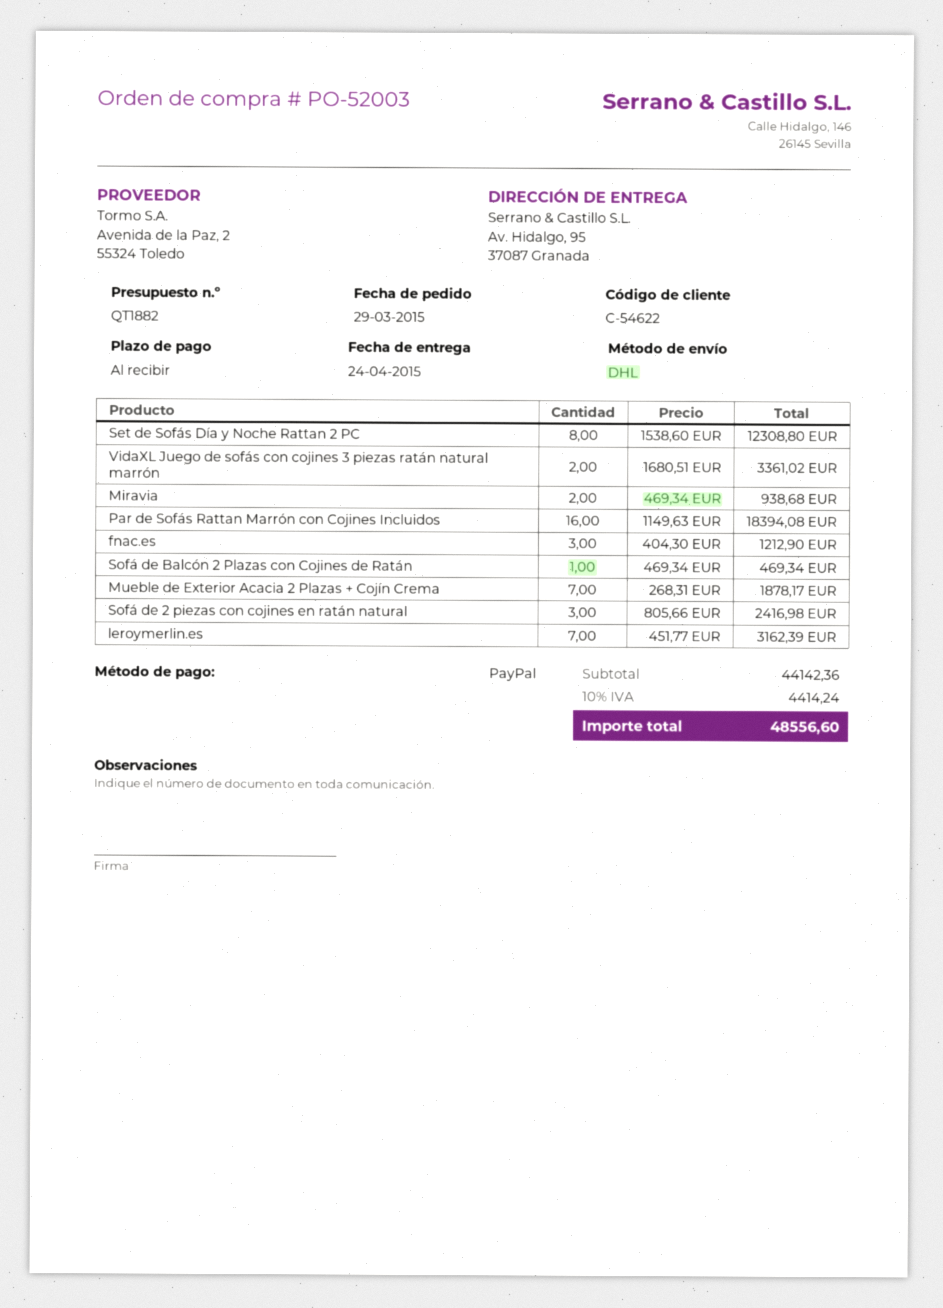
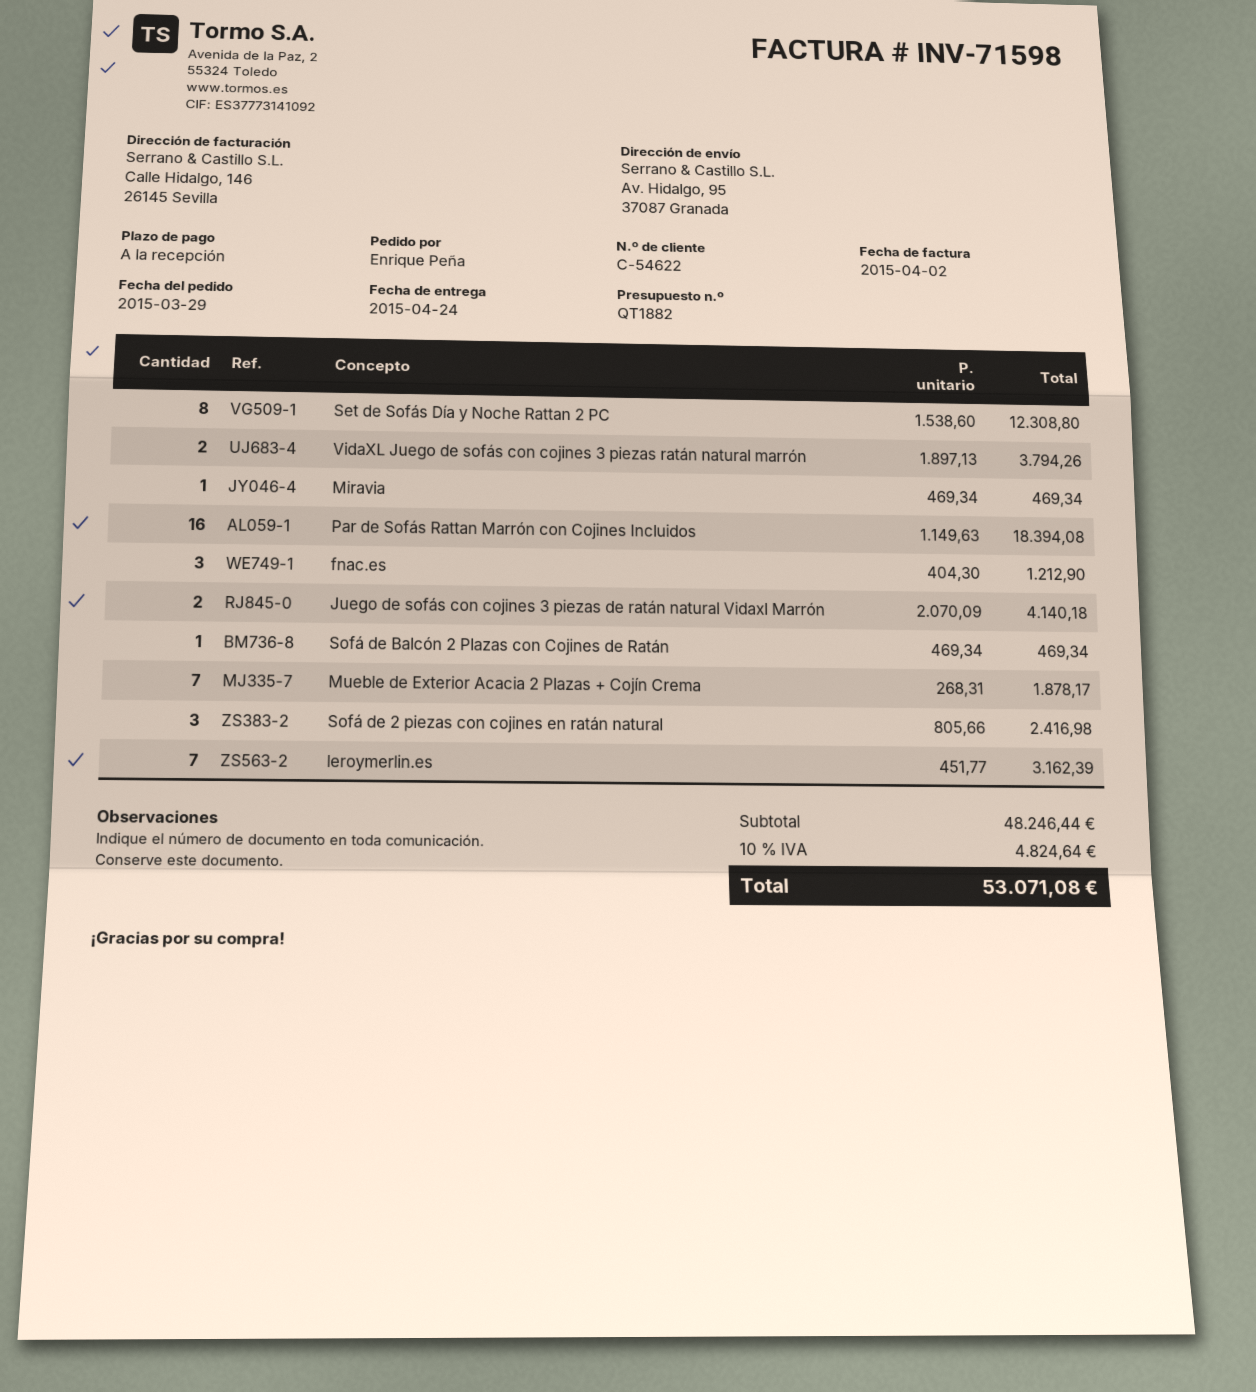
VidaXL Juego de sofás con cojines 3 piezas ratán natural marrón: 2 x 1680.51 = 3361.02 -> 2 x 1897.13 = 3794.26
Miravia: 2 x 469.34 = 938.68 -> 1 x 469.34 = 469.34
Juego de sofás con cojines 3 piezas de ratán natural Vidaxl Marrón: none -> 2 x 2070.09 = 4140.18
subtotal: 44142.36 -> 48246.44
tax: 10% = 4414.24 -> 10% = 4824.64
total: 48556.60 -> 53071.08

